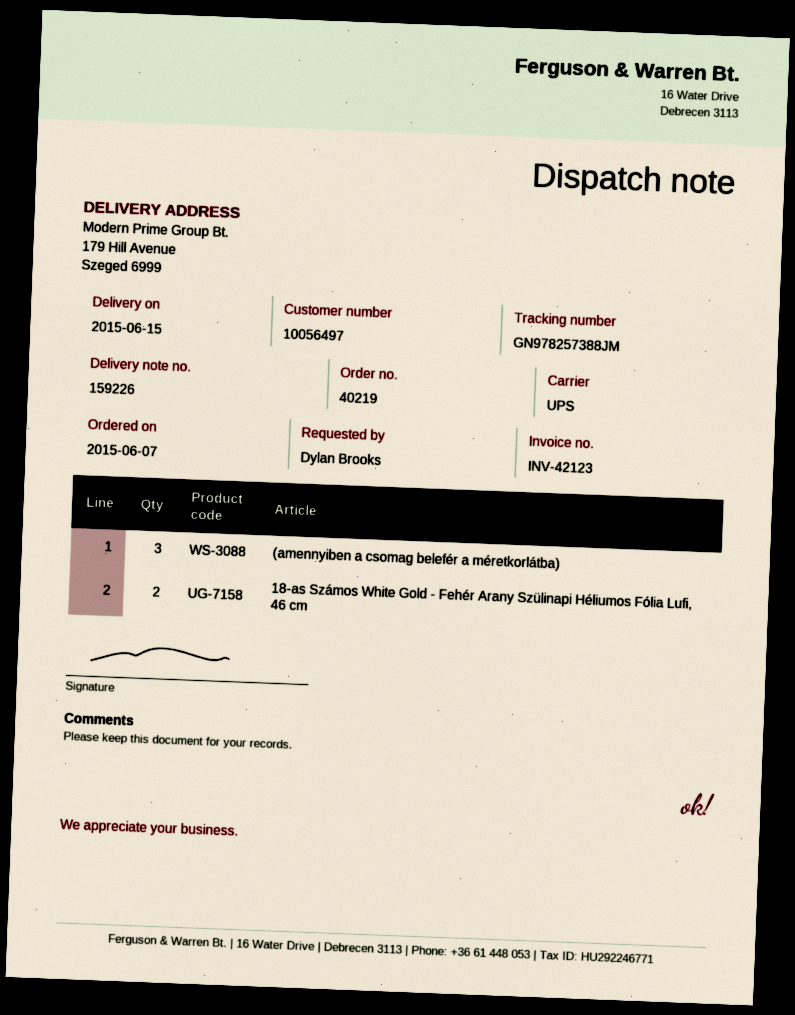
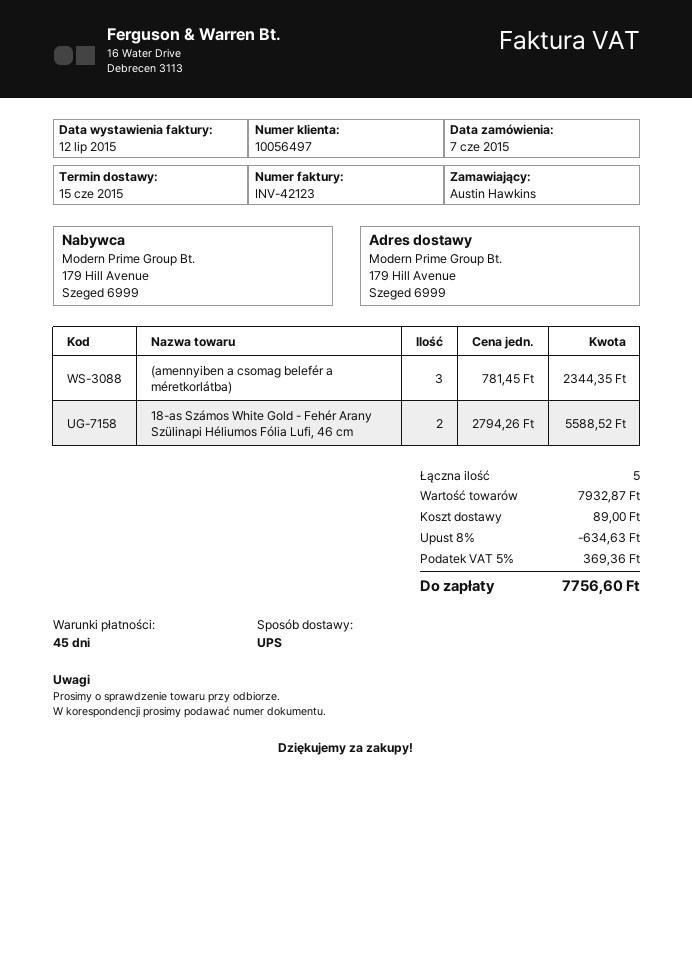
ordered by: Dylan Brooks -> Austin Hawkins

